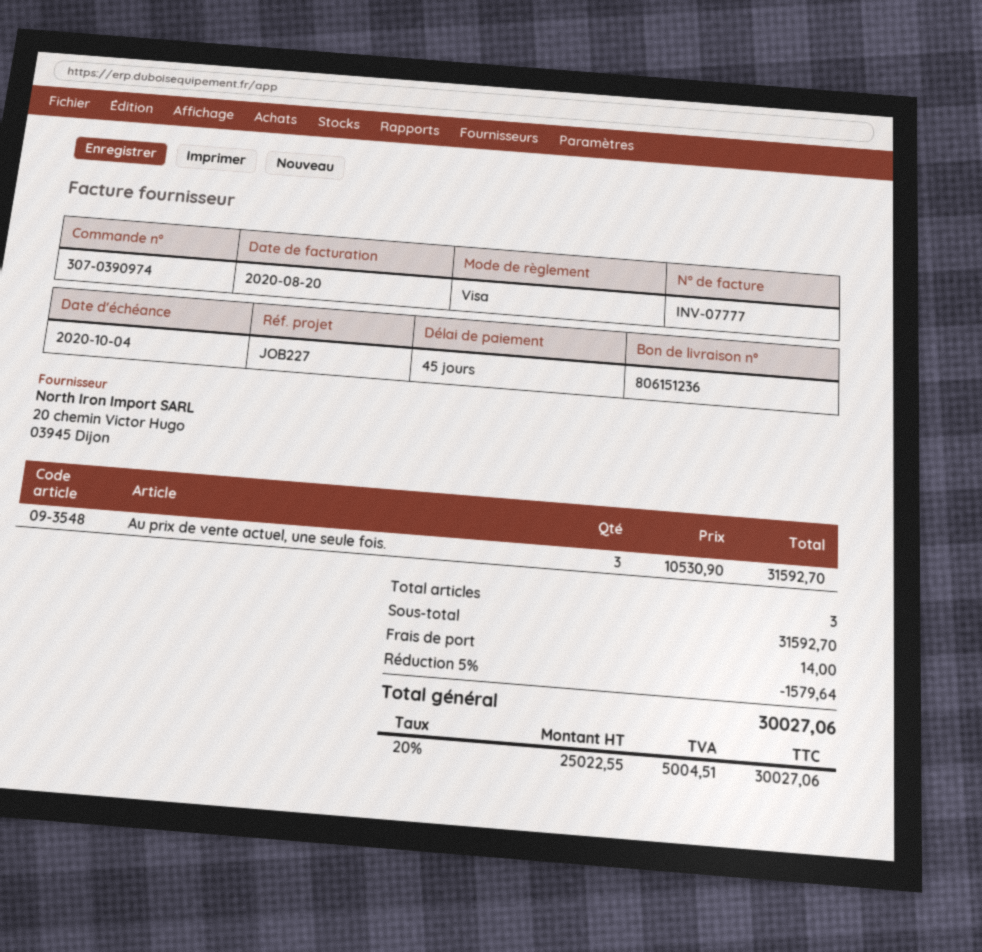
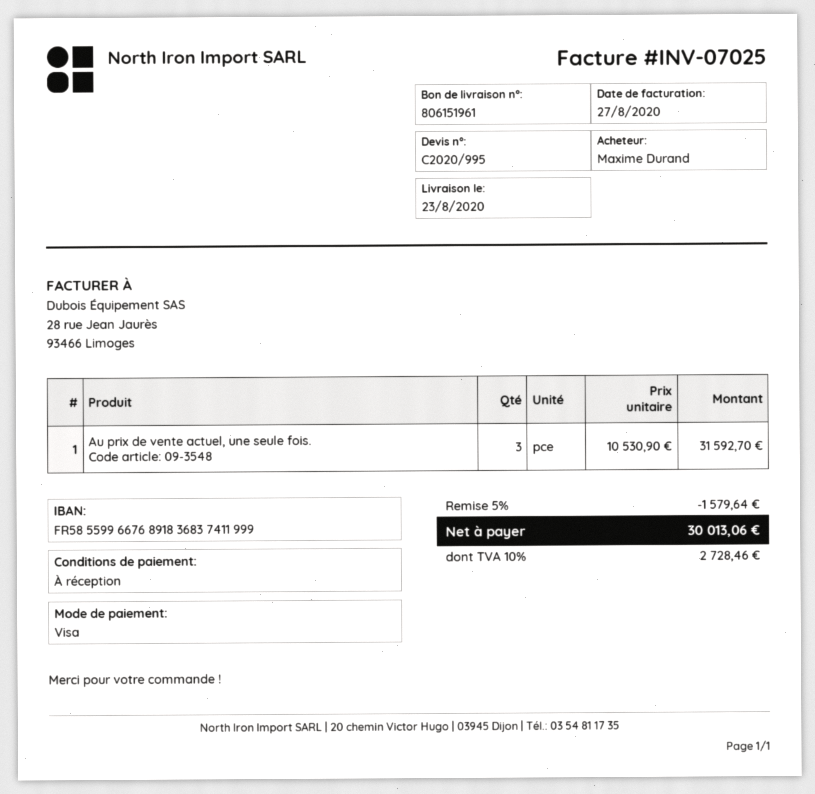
delivery note number: 806151236 -> 806151961
invoice number: INV-07777 -> INV-07025
invoice date: 2020-08-20 -> 2020-08-27
payment terms: 45 days -> on receipt
shipping: 14.00 -> none
tax: 20% = 5004.51 -> 10% = 2728.46
total: 30027.06 -> 30013.06

